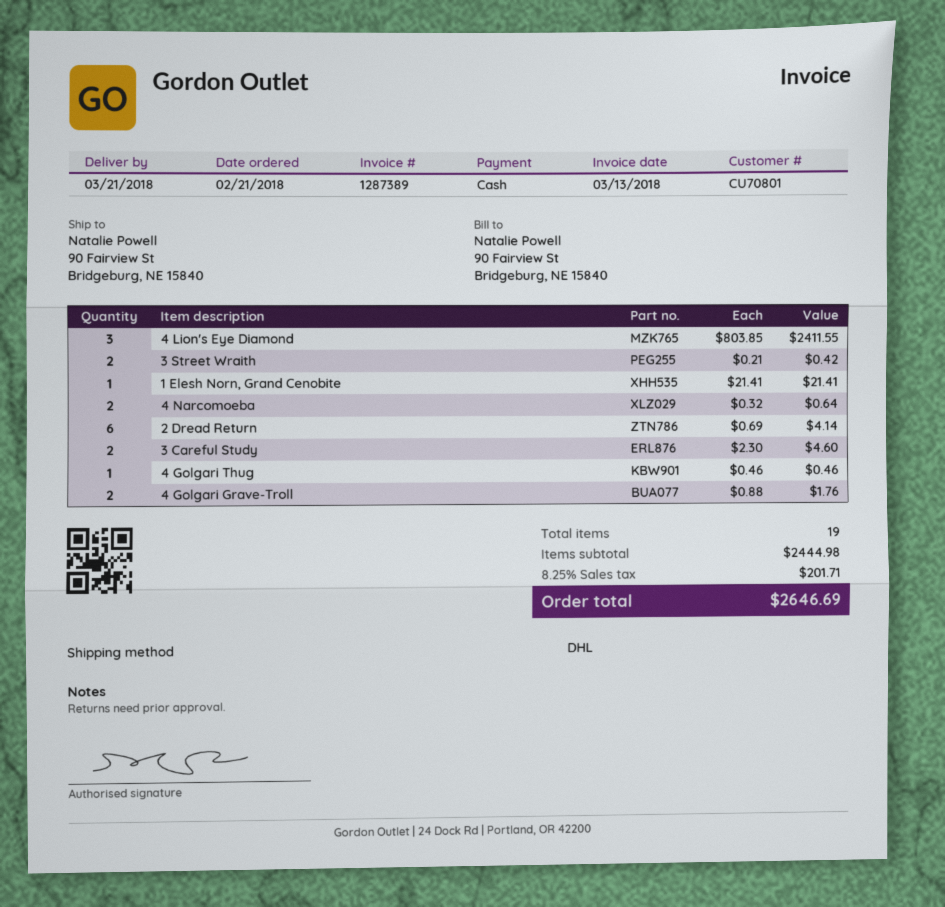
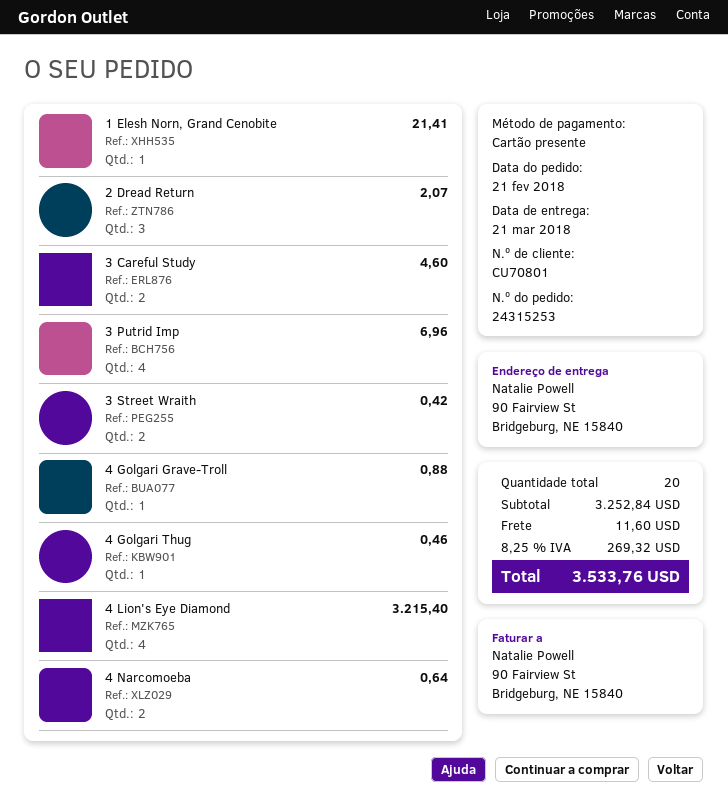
payment method: cash -> gift card
4 Lion's Eye Diamond: 3 for 2411.55 -> 4 for 3215.40
2 Dread Return: 6 for 4.14 -> 3 for 2.07
4 Golgari Grave-Troll: 2 for 1.76 -> 1 for 0.88
3 Putrid Imp: none -> 4 for 6.96
total quantity: 19 -> 20
subtotal: 2444.98 -> 3252.84
shipping: none -> 11.60
tax: 8.25% = 201.71 -> 8.25% = 269.32
total: 2646.69 -> 3533.76

